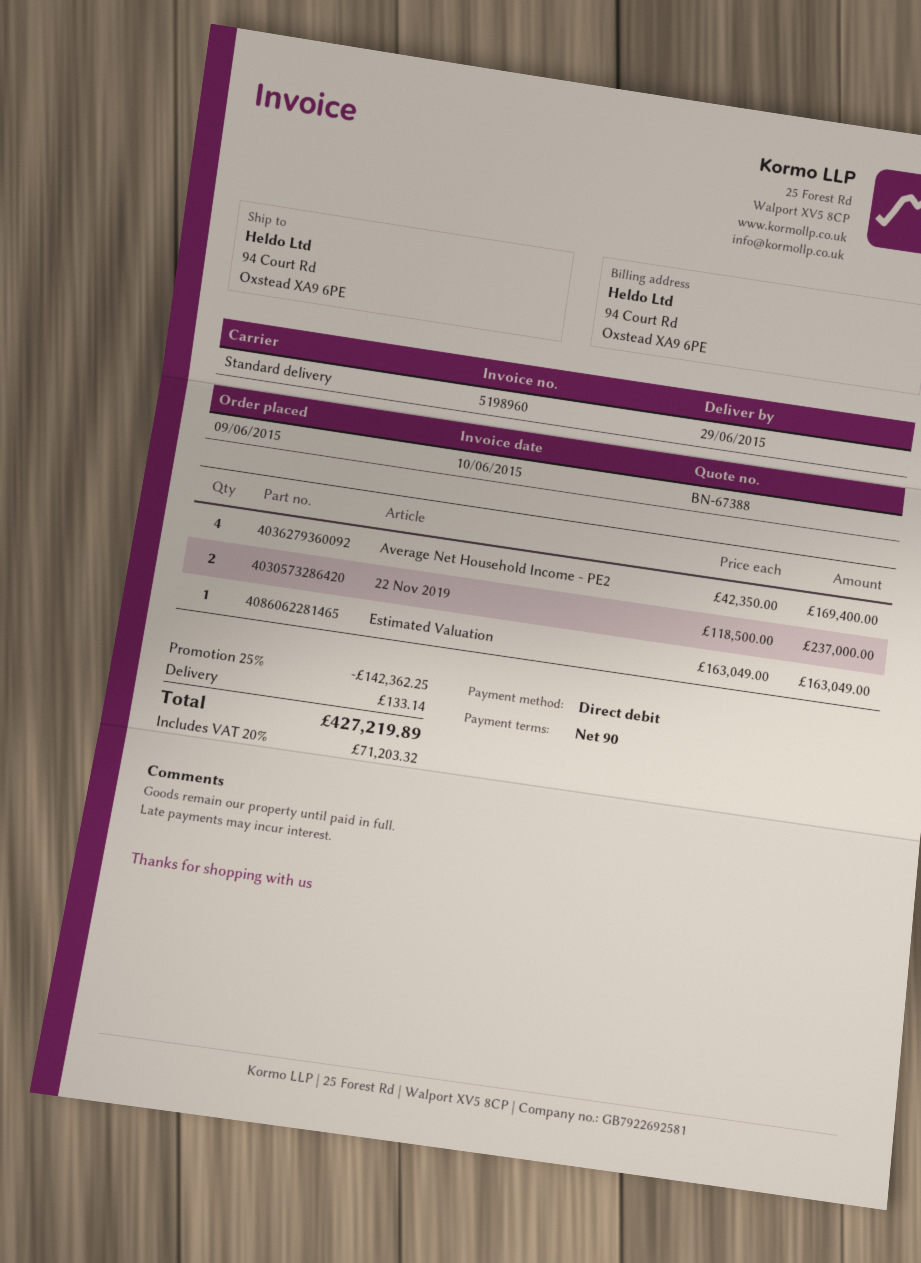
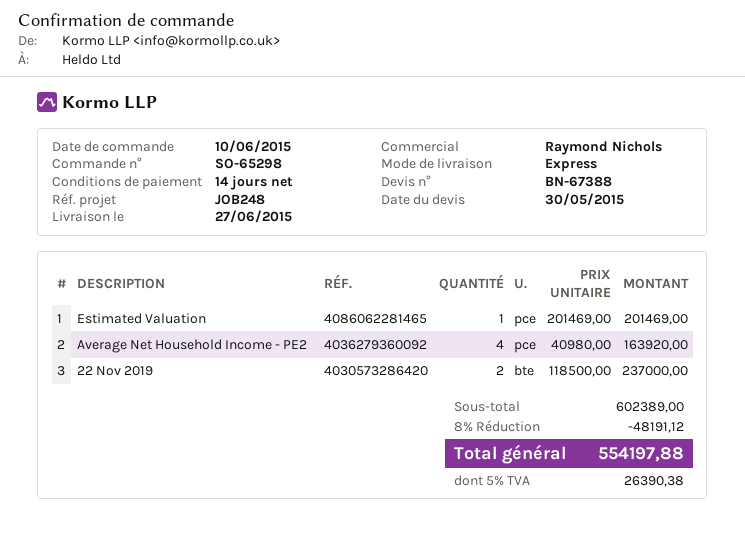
order date: 2015-06-09 -> 2015-06-10
delivery date: 2015-06-29 -> 2015-06-27
payment terms: 90 days -> 14 days
shipping method: standard -> express
Average Net Household Income - PE2: 4 x 42350.00 = 169400.00 -> 4 x 40980.00 = 163920.00
Estimated Valuation: 1 x 163049.00 = 163049.00 -> 1 x 201469.00 = 201469.00
discount: 25% = 142362.25 -> 8% = 48191.12
shipping: 133.14 -> none
tax: 20% = 71203.32 -> 5% = 26390.38
total: 427219.89 -> 554197.88

